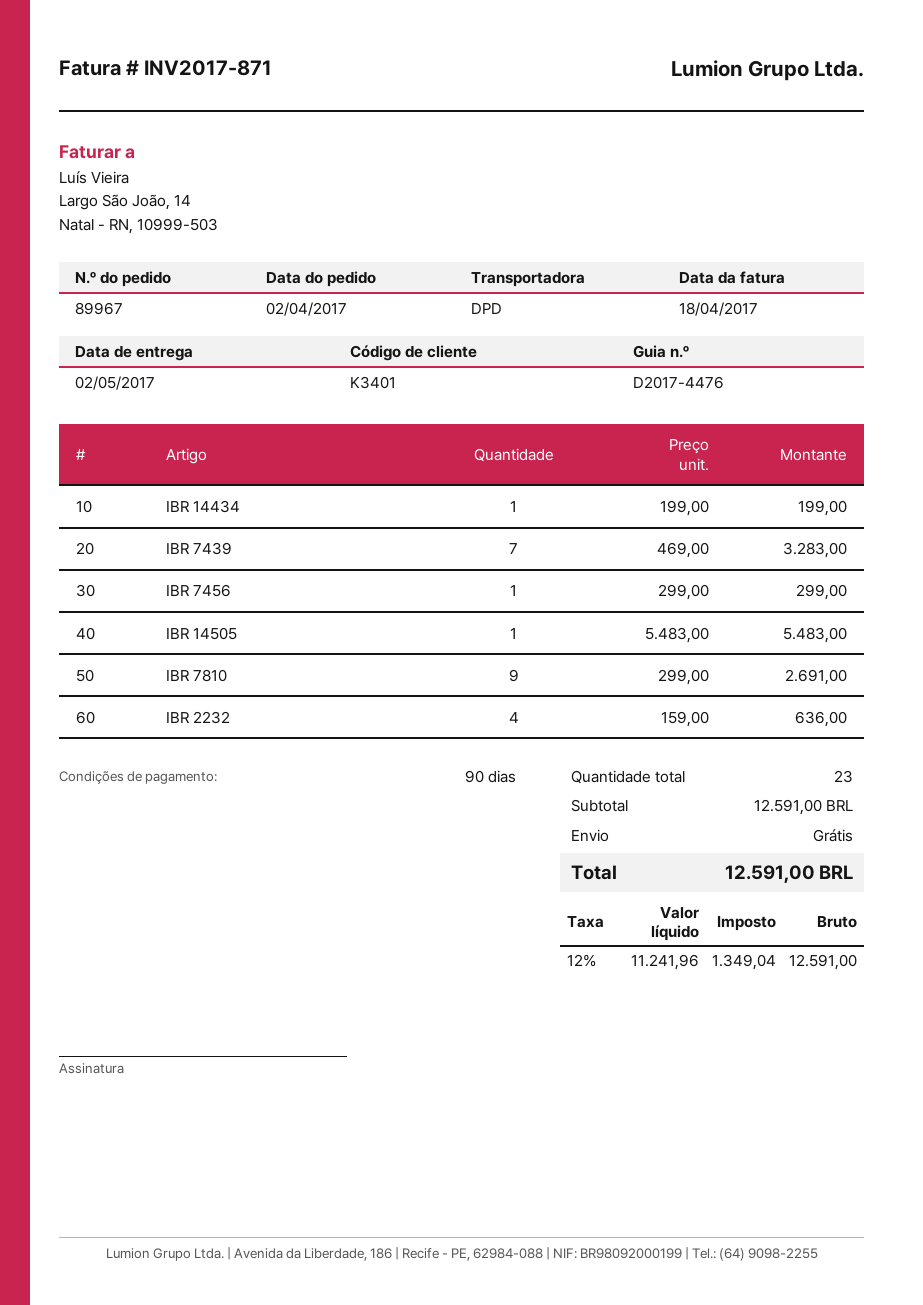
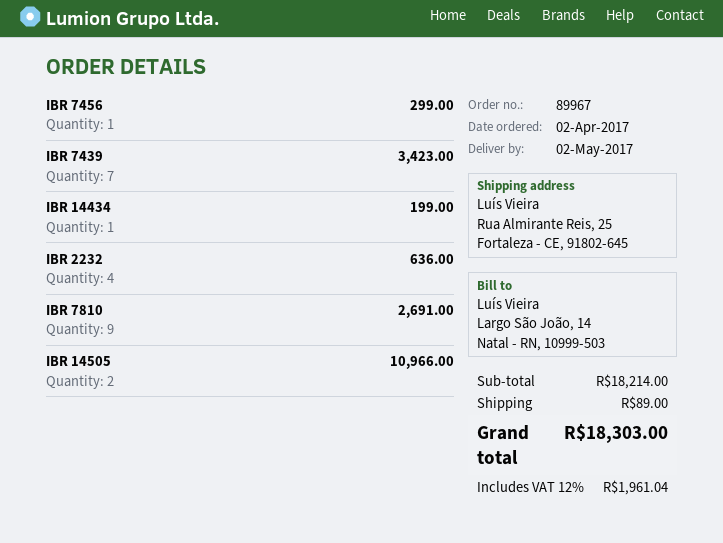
IBR 7439: 7 for 3283.00 -> 7 for 3423.00
IBR 14505: 1 for 5483.00 -> 2 for 10966.00
subtotal: 12591.00 -> 18214.00
shipping: 0.00 -> 89.00
tax: 12% = 1349.04 -> 12% = 1961.04
total: 12591.00 -> 18303.00

